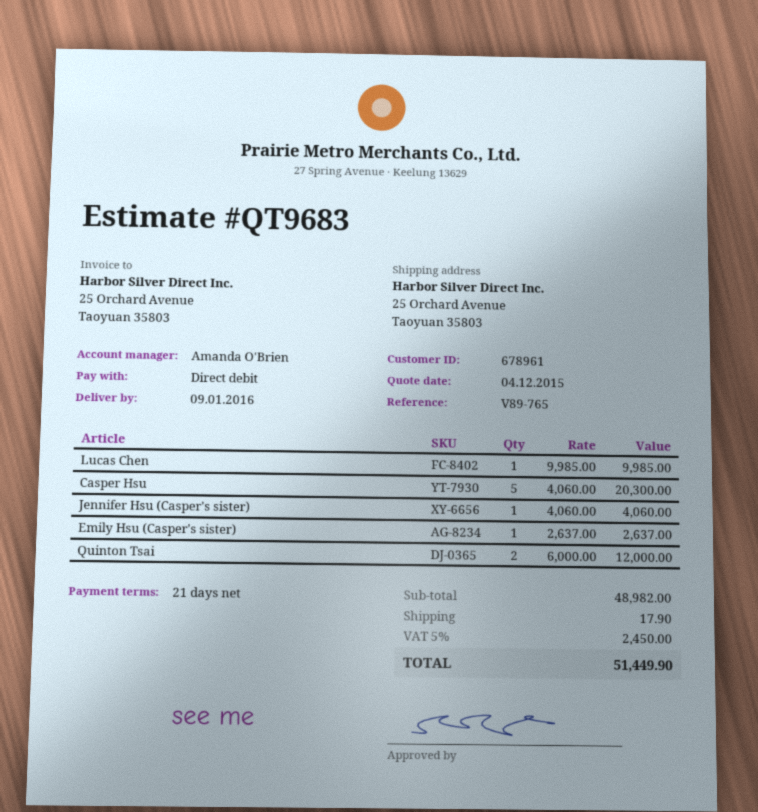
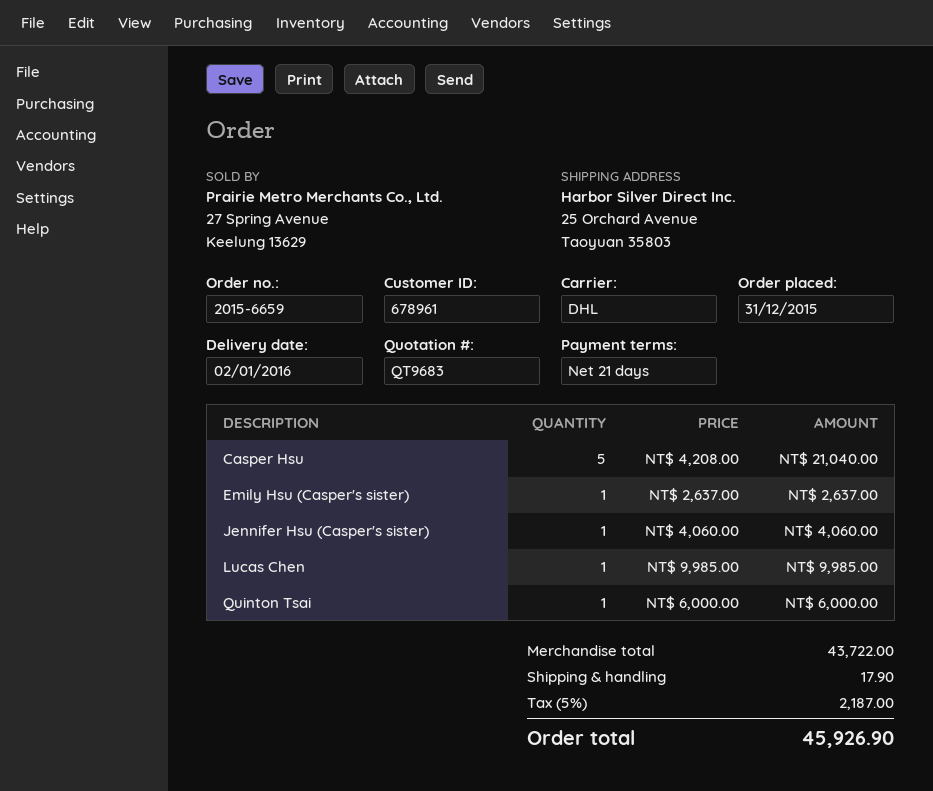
delivery date: 2016-01-09 -> 2016-01-02
Casper Hsu: 5 x 4060.00 = 20300.00 -> 5 x 4208.00 = 21040.00
Quinton Tsai: 2 x 6000.00 = 12000.00 -> 1 x 6000.00 = 6000.00
subtotal: 48982.00 -> 43722.00
tax: 5% = 2450.00 -> 5% = 2187.00
total: 51449.90 -> 45926.90

